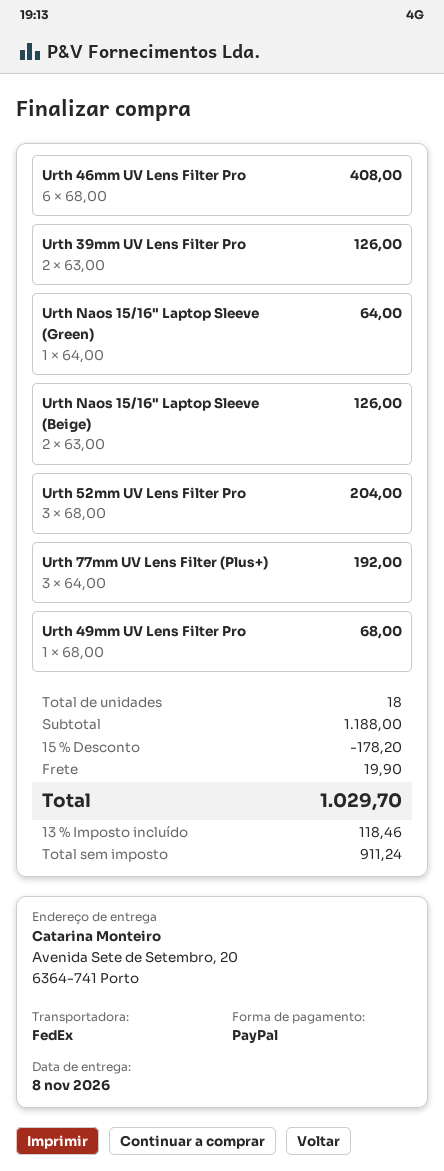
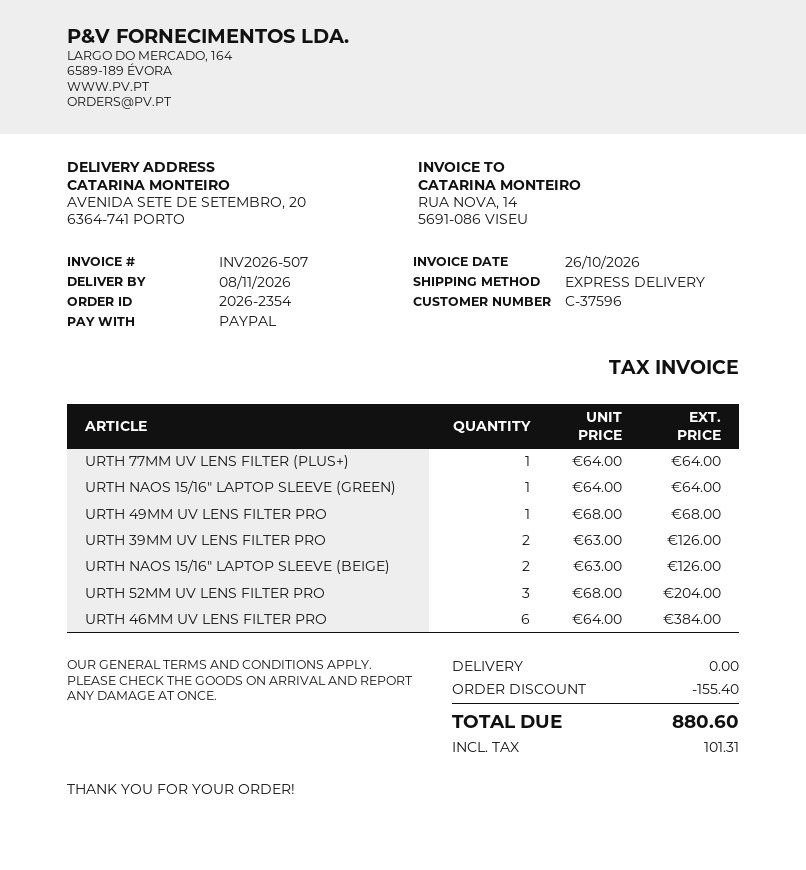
shipping method: FedEx -> express
Urth 46mm UV Lens Filter Pro: 6 x 68.00 = 408.00 -> 6 x 64.00 = 384.00
Urth 77mm UV Lens Filter (Plus+): 3 x 64.00 = 192.00 -> 1 x 64.00 = 64.00
discount: 178.20 -> 155.40
shipping: 19.90 -> 0.00
tax: 118.46 -> 101.31
total: 1029.70 -> 880.60

